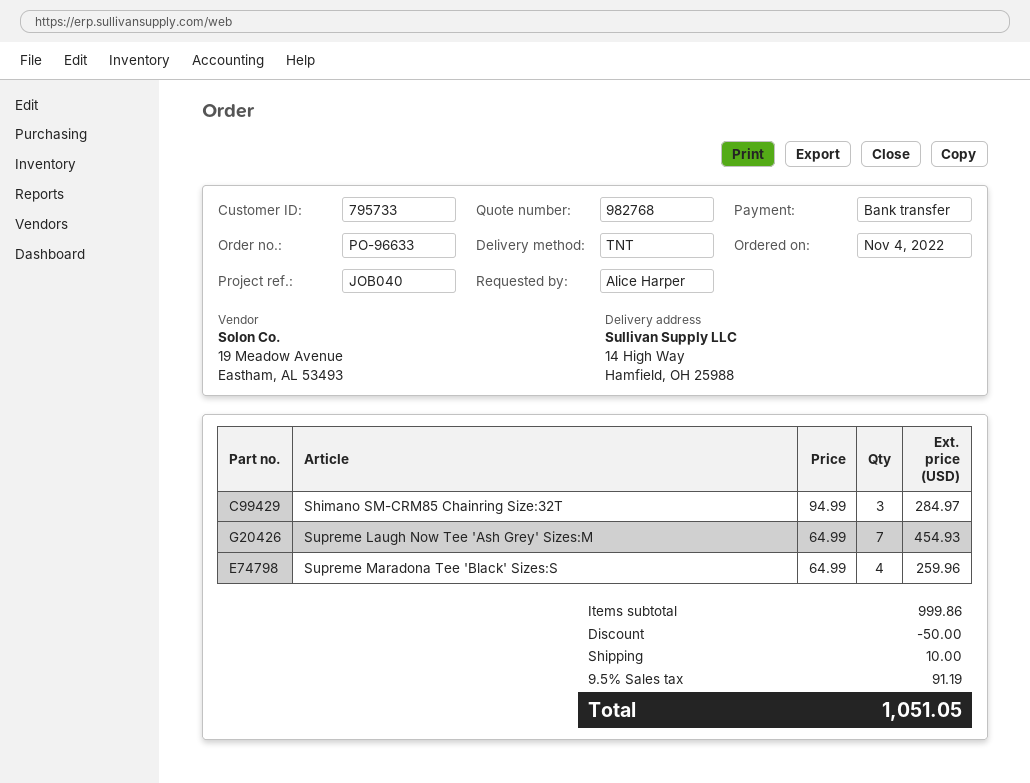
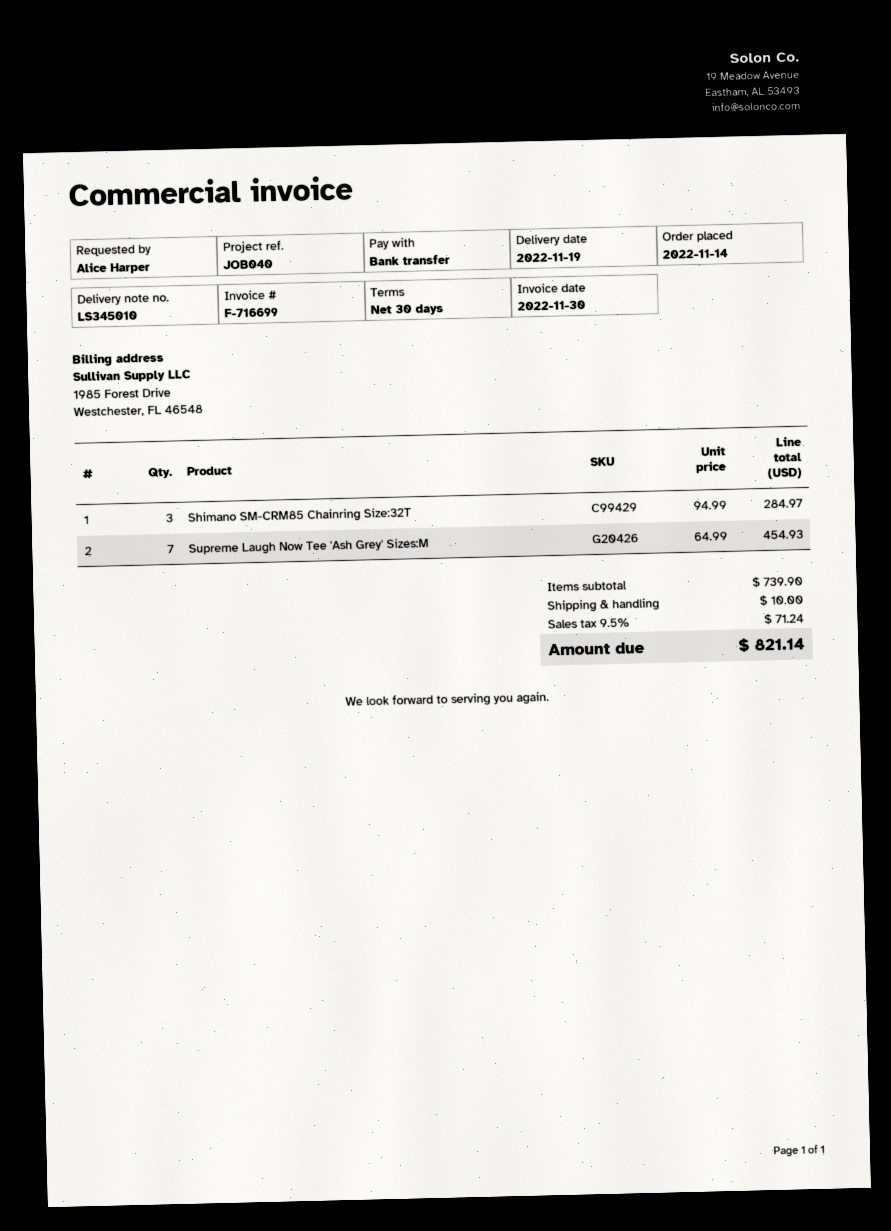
order date: 2022-11-04 -> 2022-11-14
Supreme Maradona Tee 'Black' Sizes:S: 4 x 64.99 = 259.96 -> none
subtotal: 999.86 -> 739.90
discount: 50.00 -> none
tax: 9.5% = 91.19 -> 9.5% = 71.24
total: 1051.05 -> 821.14

